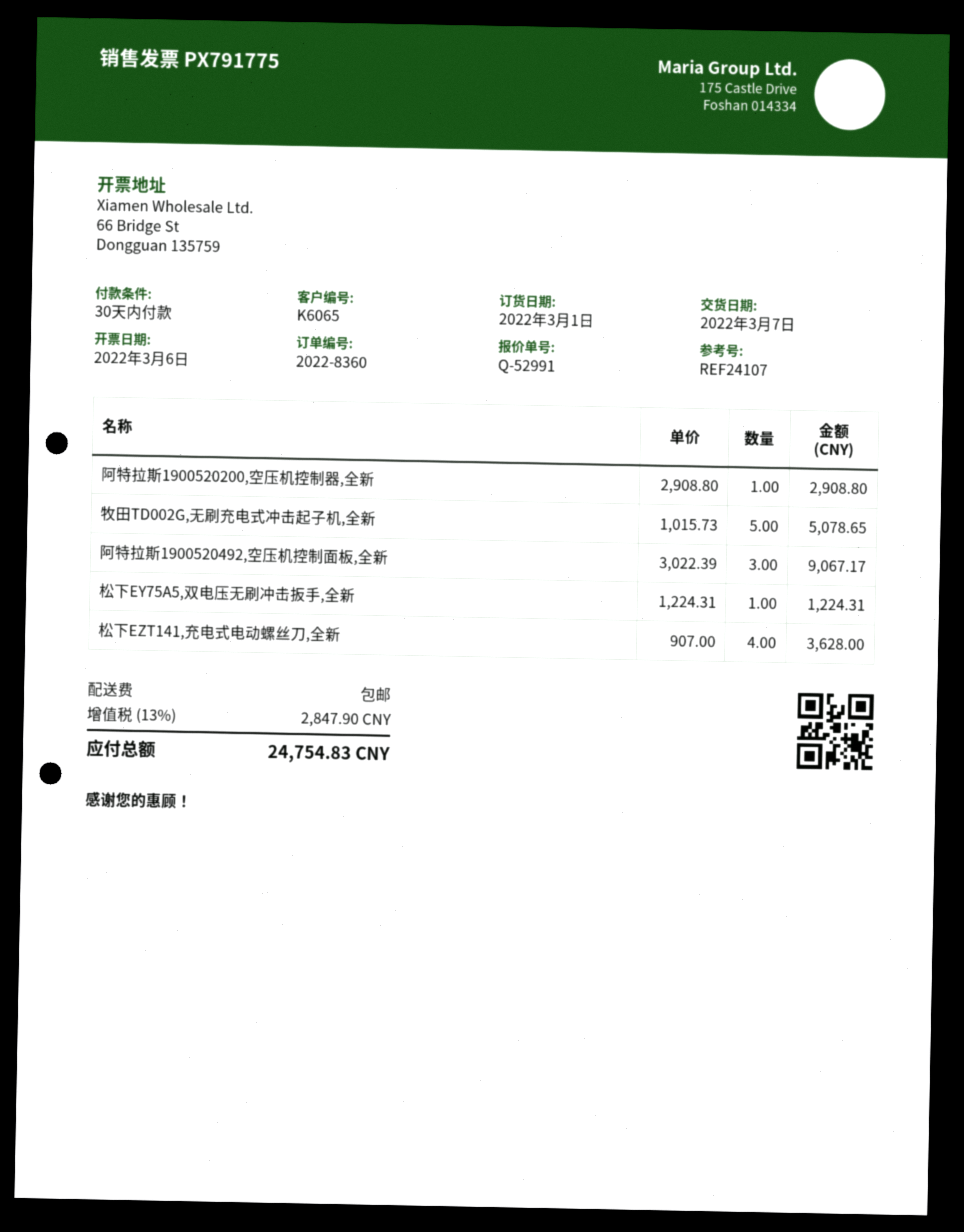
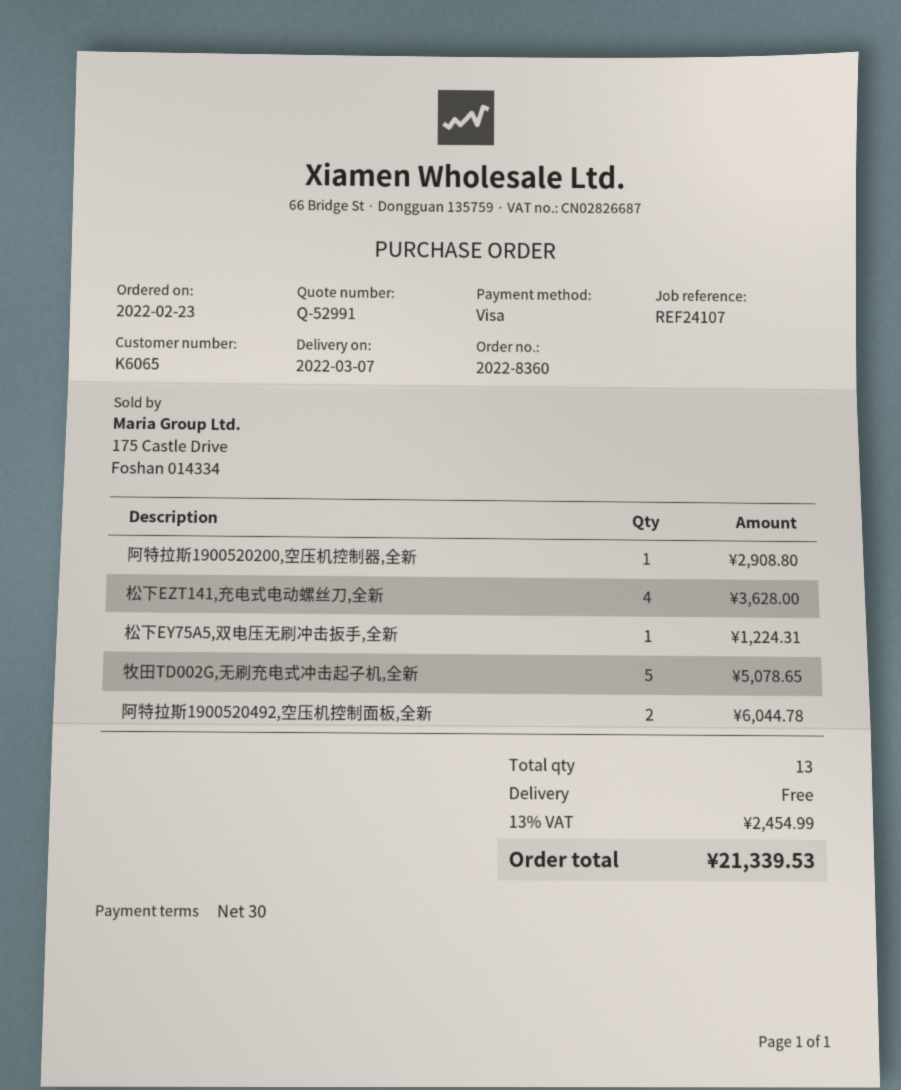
order date: 2022-03-01 -> 2022-02-23
阿特拉斯1900520492,空压机控制面板,全新: 3 for 9067.17 -> 2 for 6044.78
tax: 13% = 2847.90 -> 13% = 2454.99
total: 24754.83 -> 21339.53

